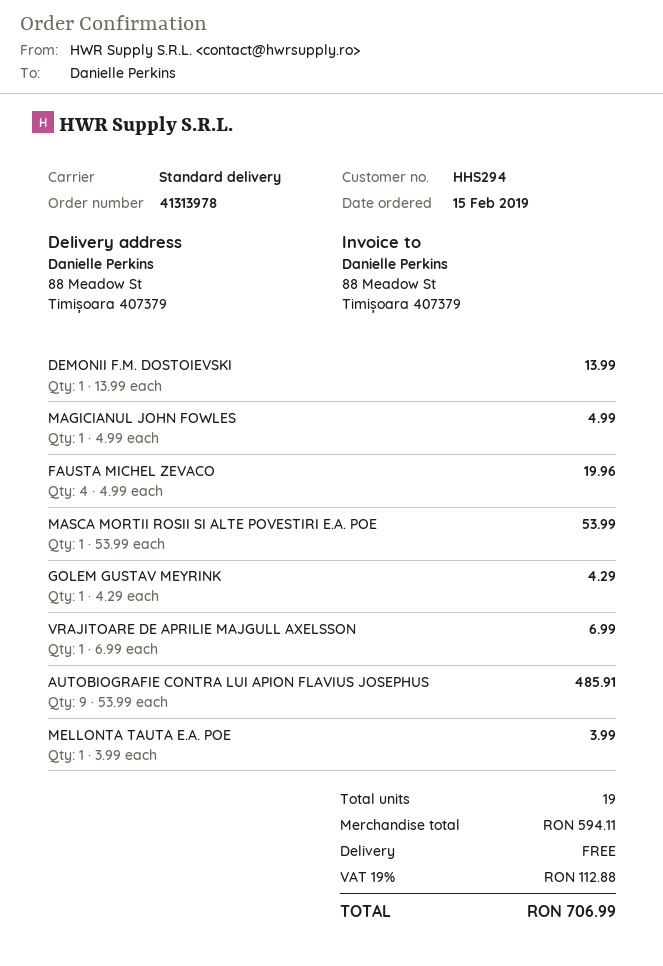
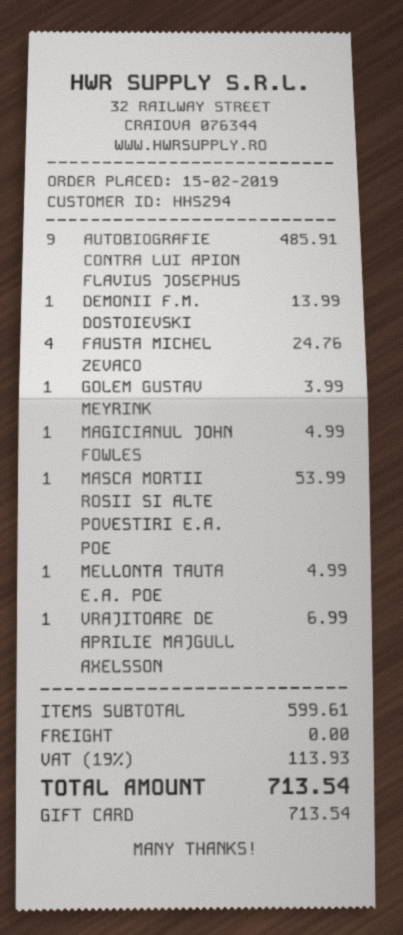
FAUSTA MICHEL ZEVACO: 4 for 19.96 -> 4 for 24.76
GOLEM GUSTAV MEYRINK: 1 for 4.29 -> 1 for 3.99
MELLONTA TAUTA E.A. POE: 1 for 3.99 -> 1 for 4.99
subtotal: 594.11 -> 599.61
tax: 19% = 112.88 -> 19% = 113.93
total: 706.99 -> 713.54

